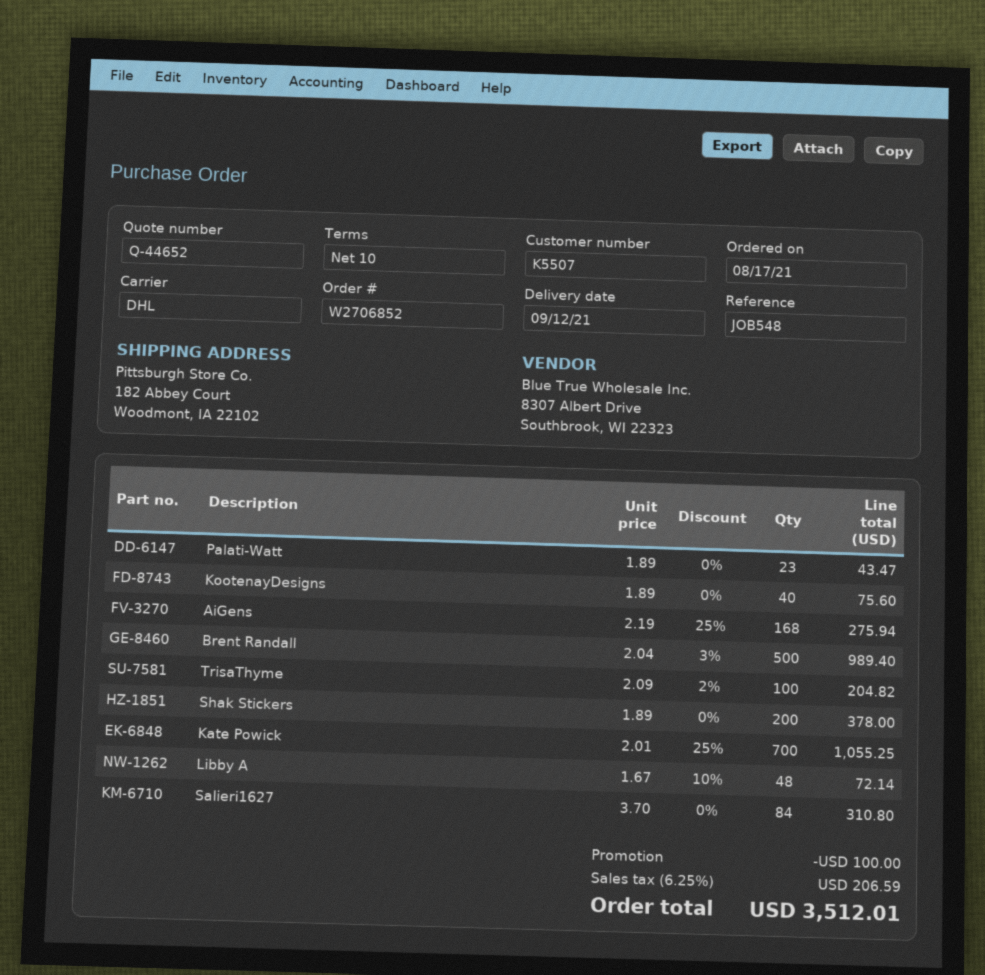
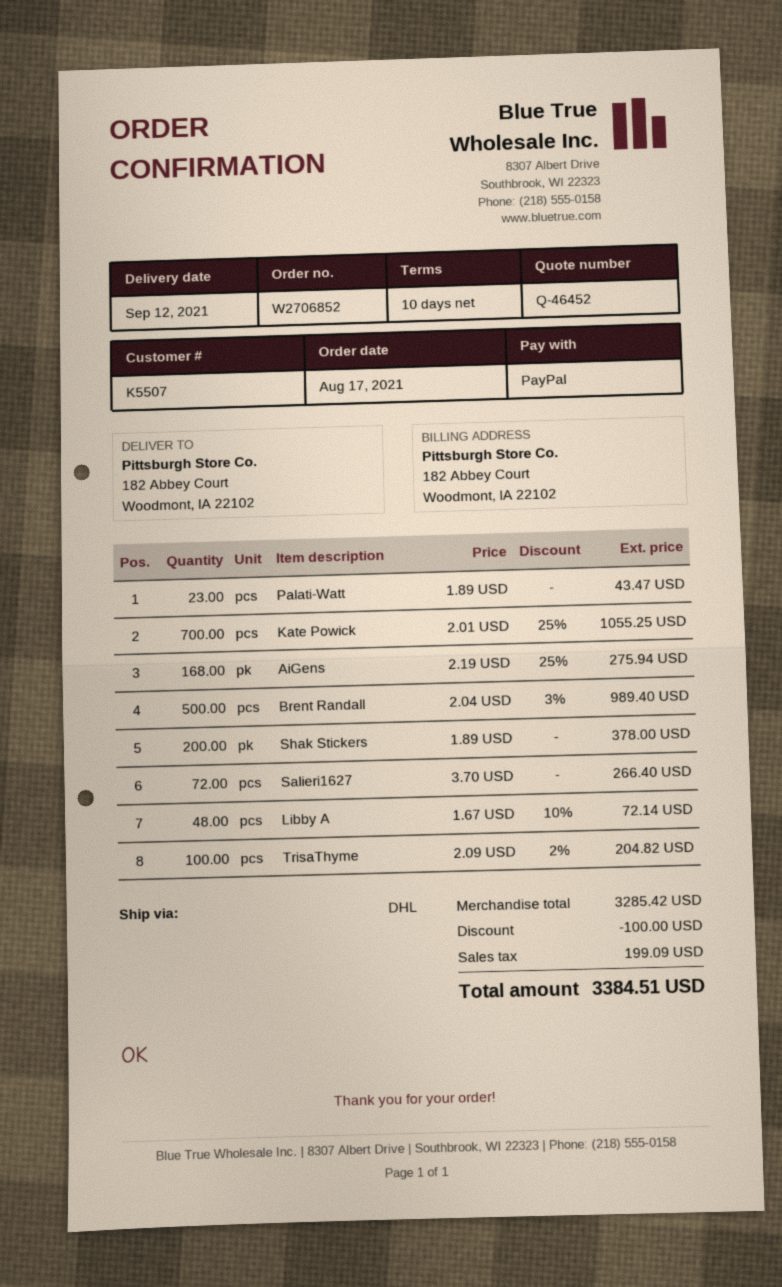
quote number: Q-44652 -> Q-46452
KootenayDesigns: 40 x 1.89 = 75.60 -> none
Salieri1627: 84 x 3.70 = 310.80 -> 72 x 3.70 = 266.40
tax: 206.59 -> 199.09
total: 3512.01 -> 3384.51

